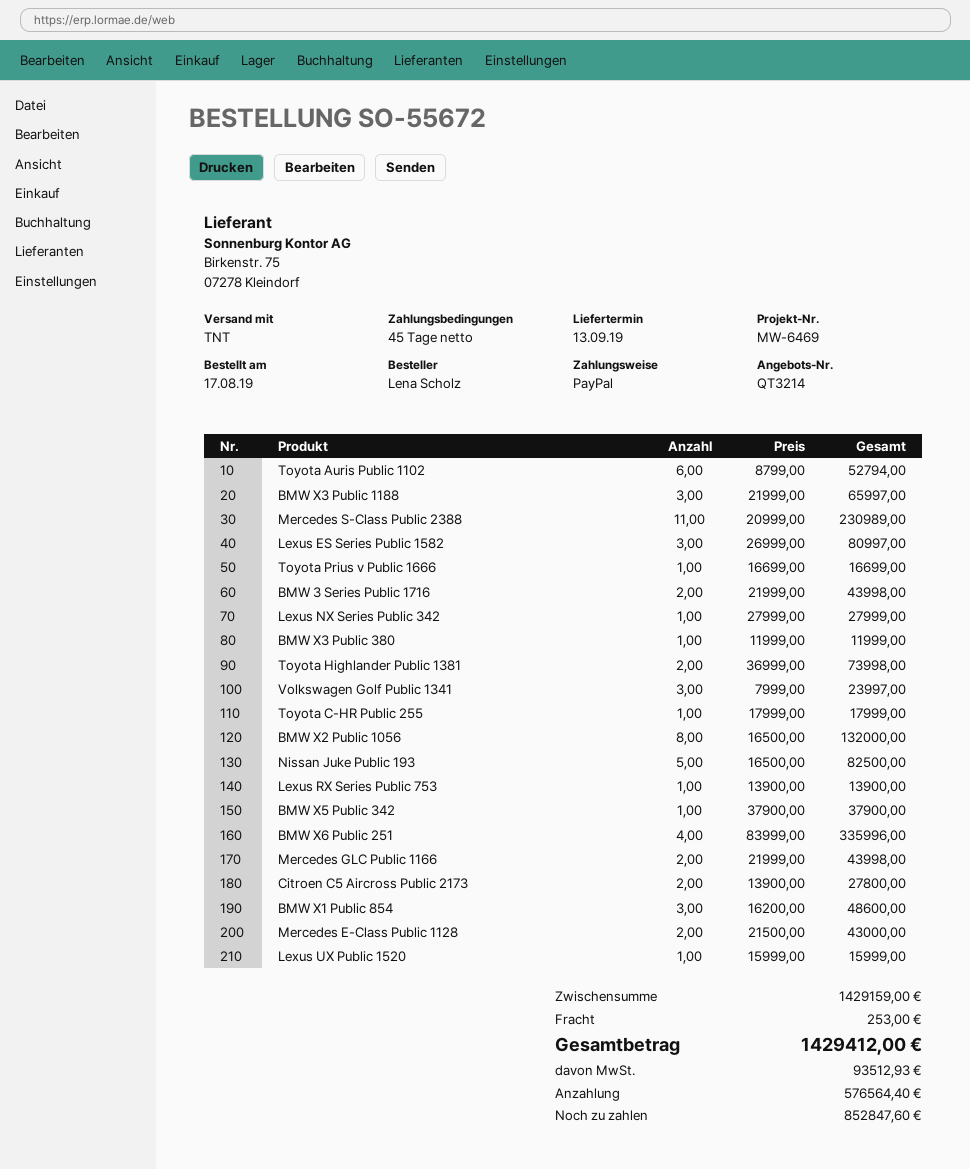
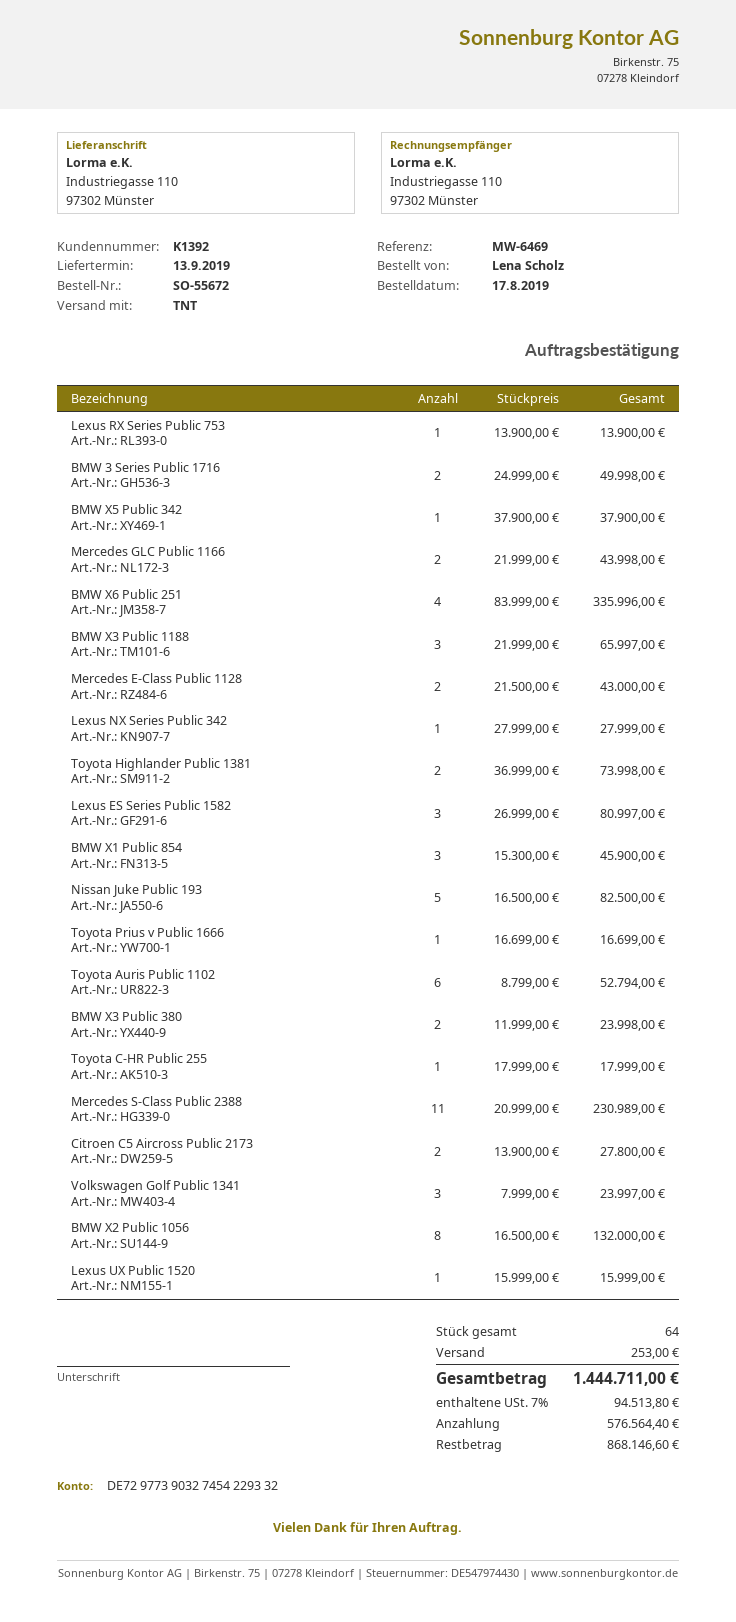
BMW 3 Series Public 1716: 2 x 21999.00 = 43998.00 -> 2 x 24999.00 = 49998.00
BMW X3 Public 380: 1 x 11999.00 = 11999.00 -> 2 x 11999.00 = 23998.00
BMW X1 Public 854: 3 x 16200.00 = 48600.00 -> 3 x 15300.00 = 45900.00
tax: 93512.93 -> 94513.80
total: 1429412.00 -> 1444711.00
balance: 852847.60 -> 868146.60

